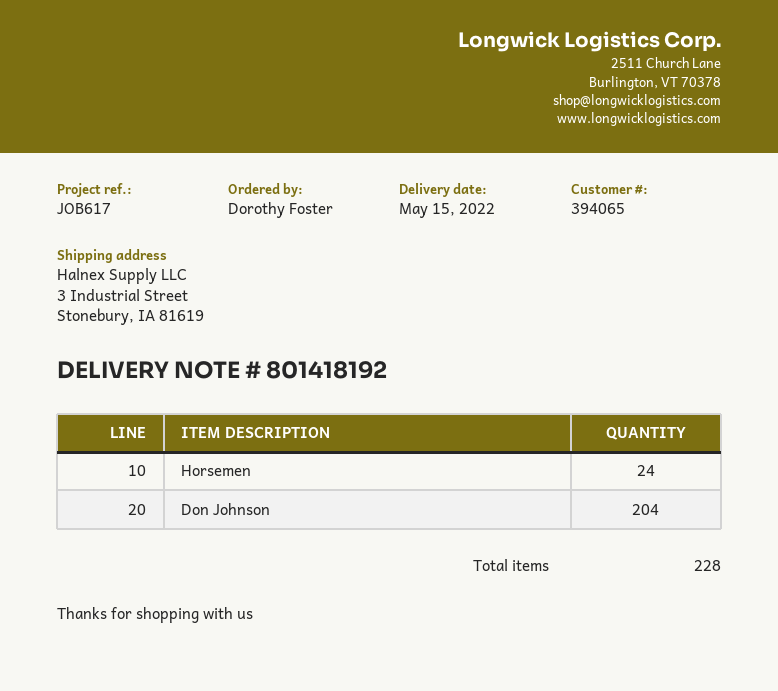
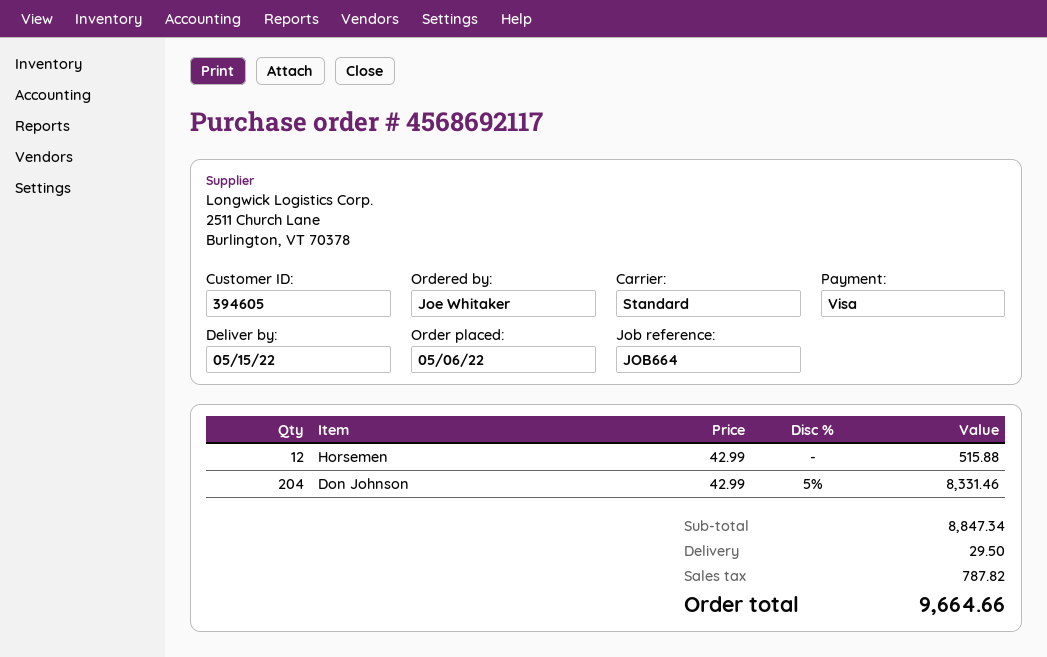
customer number: 394065 -> 394605
reference: JOB617 -> JOB664
ordered by: Dorothy Foster -> Joe Whitaker
Horsemen: 24 -> 12

